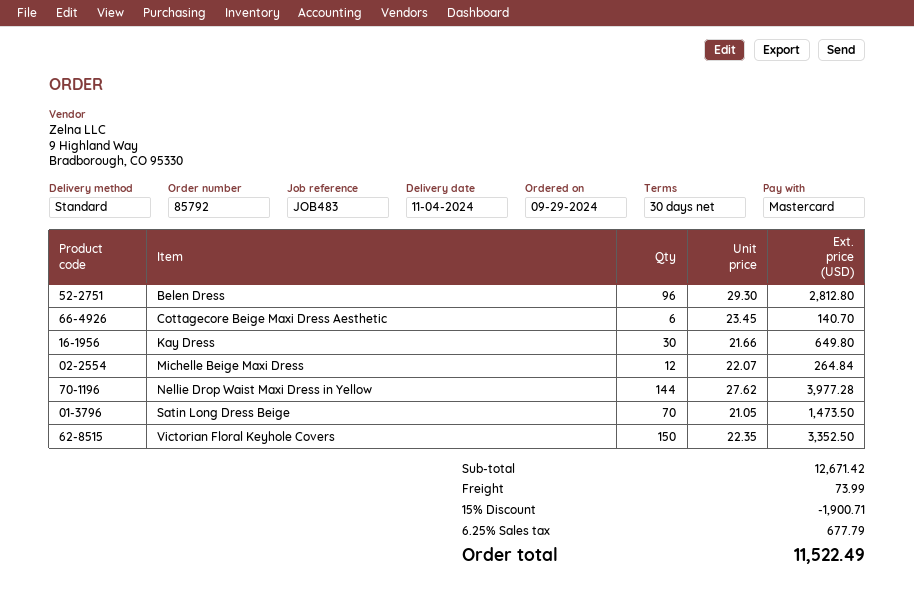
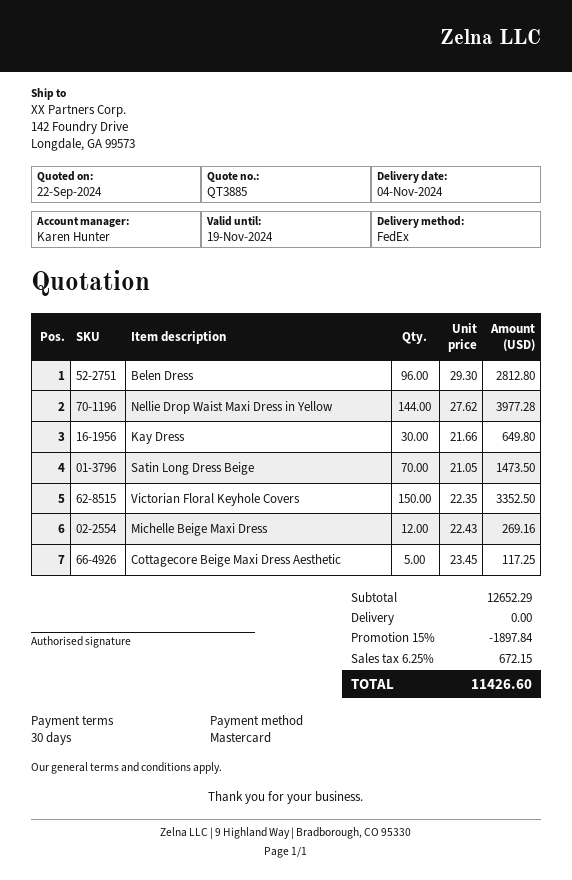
shipping method: standard -> FedEx
Cottagecore Beige Maxi Dress Aesthetic: 6 x 23.45 = 140.70 -> 5 x 23.45 = 117.25
Michelle Beige Maxi Dress: 12 x 22.07 = 264.84 -> 12 x 22.43 = 269.16
subtotal: 12671.42 -> 12652.29
discount: 15% = 1900.71 -> 15% = 1897.84
shipping: 73.99 -> 0.00
tax: 6.25% = 677.79 -> 6.25% = 672.15
total: 11522.49 -> 11426.60

